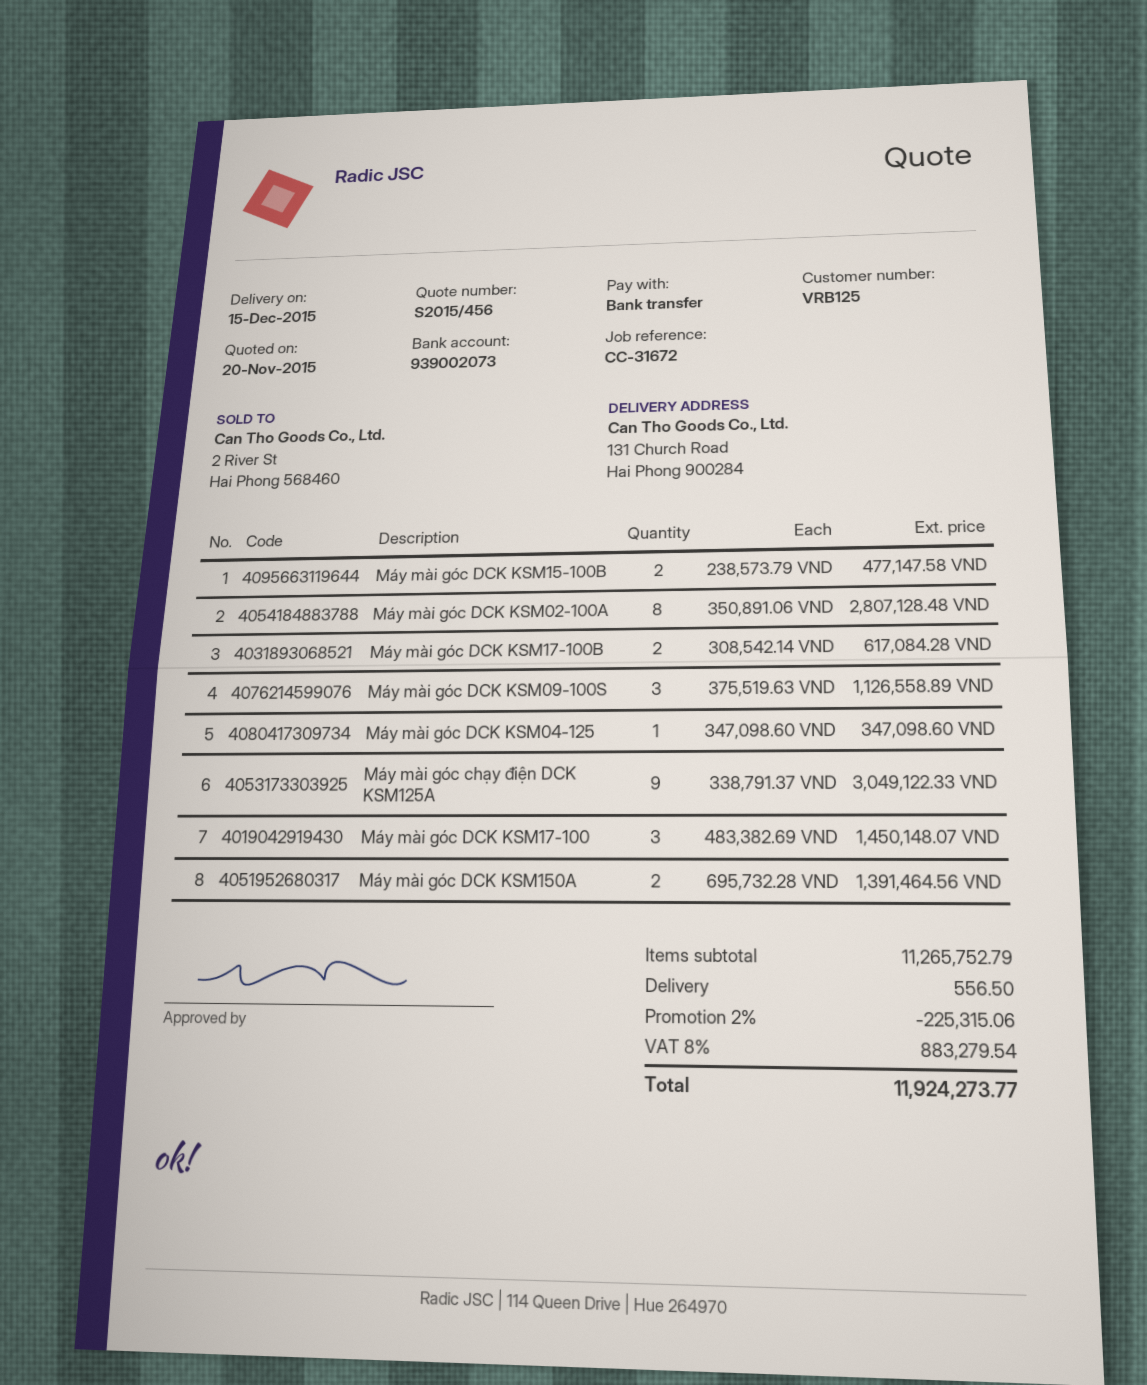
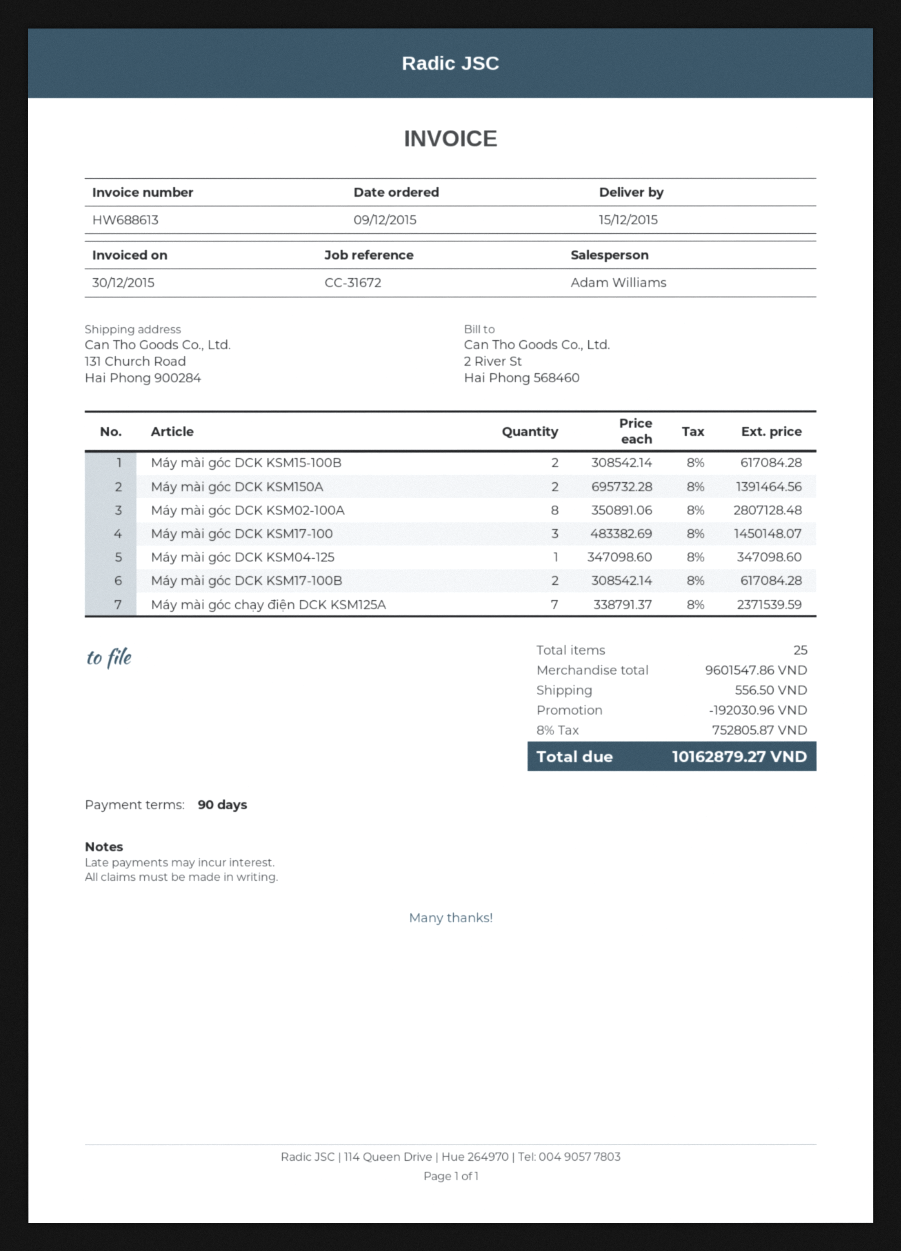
Máy mài góc DCK KSM15-100B: 2 x 238573.79 = 477147.58 -> 2 x 308542.14 = 617084.28
Máy mài góc DCK KSM09-100S: 3 x 375519.63 = 1126558.89 -> none
Máy mài góc chạy điện DCK KSM125A: 9 x 338791.37 = 3049122.33 -> 7 x 338791.37 = 2371539.59
subtotal: 11265752.79 -> 9601547.86
discount: 225315.06 -> 192030.96
tax: 8% = 883279.54 -> 8% = 752805.87
total: 11924273.77 -> 10162879.27

